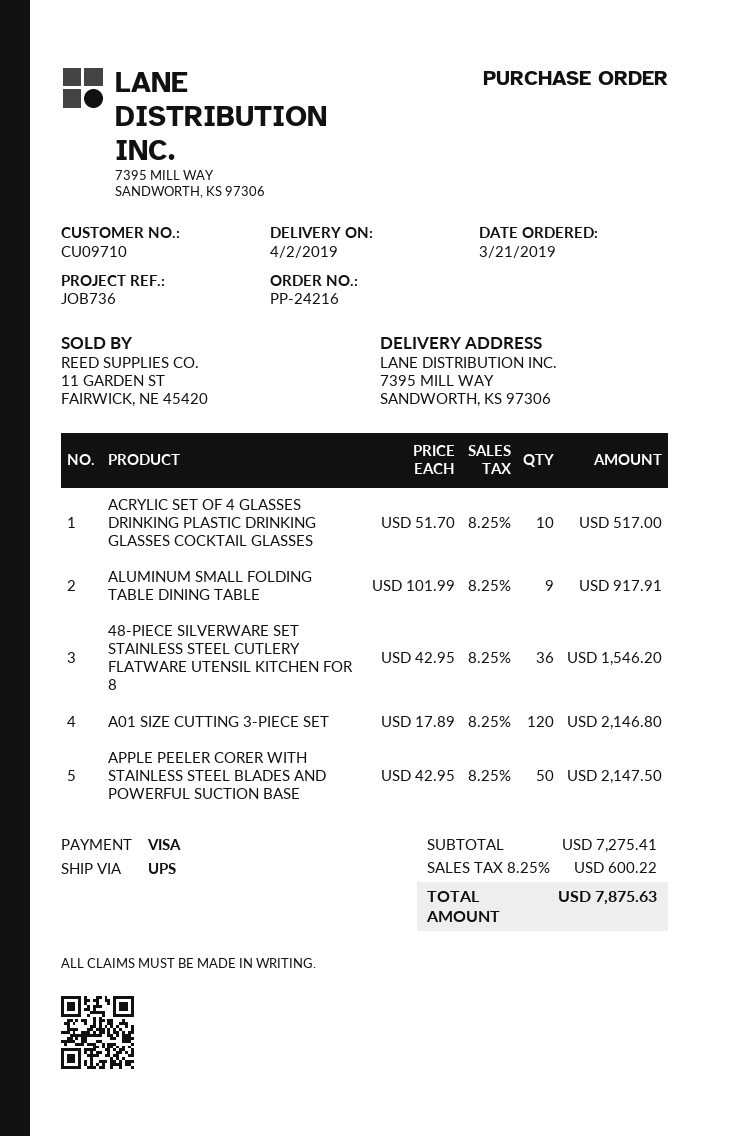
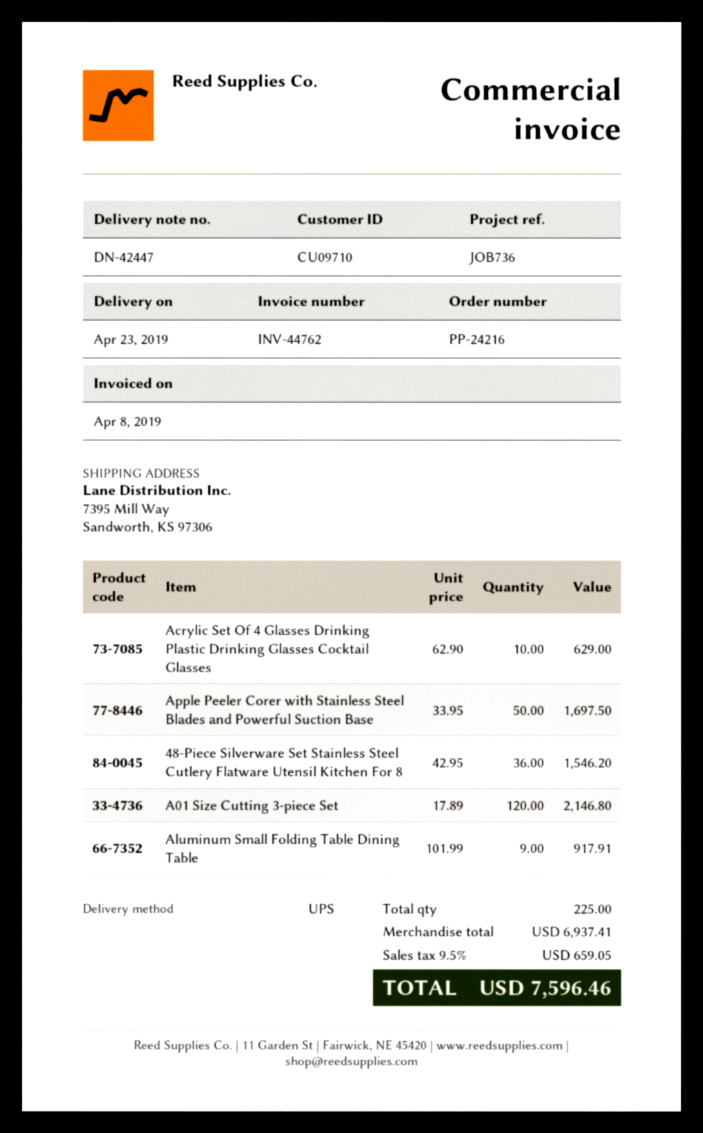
delivery date: 2019-04-02 -> 2019-04-23
ACRYLIC SET OF 4 GLASSES DRINKING PLASTIC DRINKING GLASSES COCKTAIL GLASSES: 10 x 51.70 = 517.00 -> 10 x 62.90 = 629.00
APPLE PEELER CORER WITH STAINLESS STEEL BLADES AND POWERFUL SUCTION BASE: 50 x 42.95 = 2147.50 -> 50 x 33.95 = 1697.50
subtotal: 7275.41 -> 6937.41
tax: 8.25% = 600.22 -> 9.5% = 659.05
total: 7875.63 -> 7596.46

